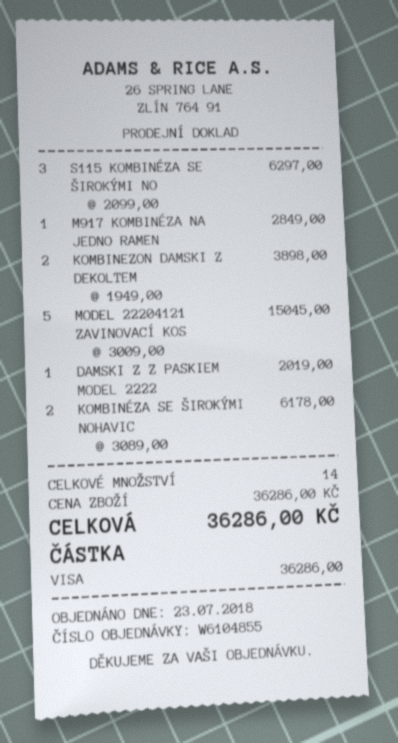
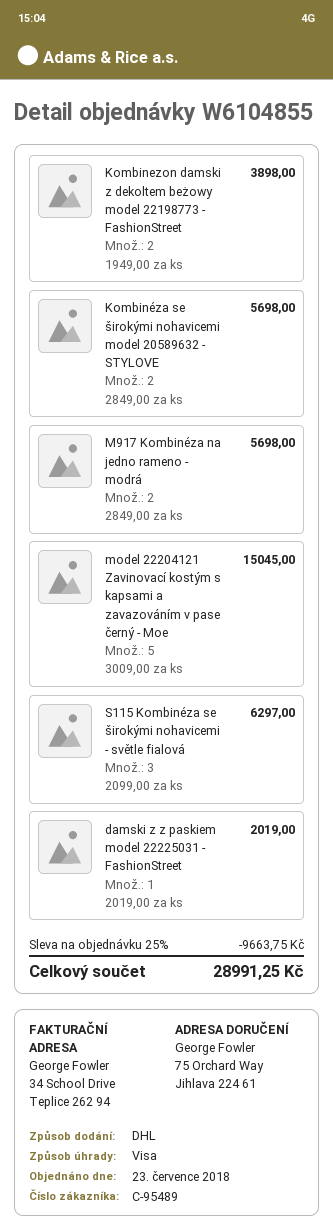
M917 KOMBINÉZA NA JEDNO RAMEN: 1 x 2849.00 = 2849.00 -> 2 x 2849.00 = 5698.00
KOMBINÉZA SE ŠIROKÝMI NOHAVIC: 2 x 3089.00 = 6178.00 -> 2 x 2849.00 = 5698.00
discount: none -> 25% = 9663.75
total: 36286.00 -> 28991.25

